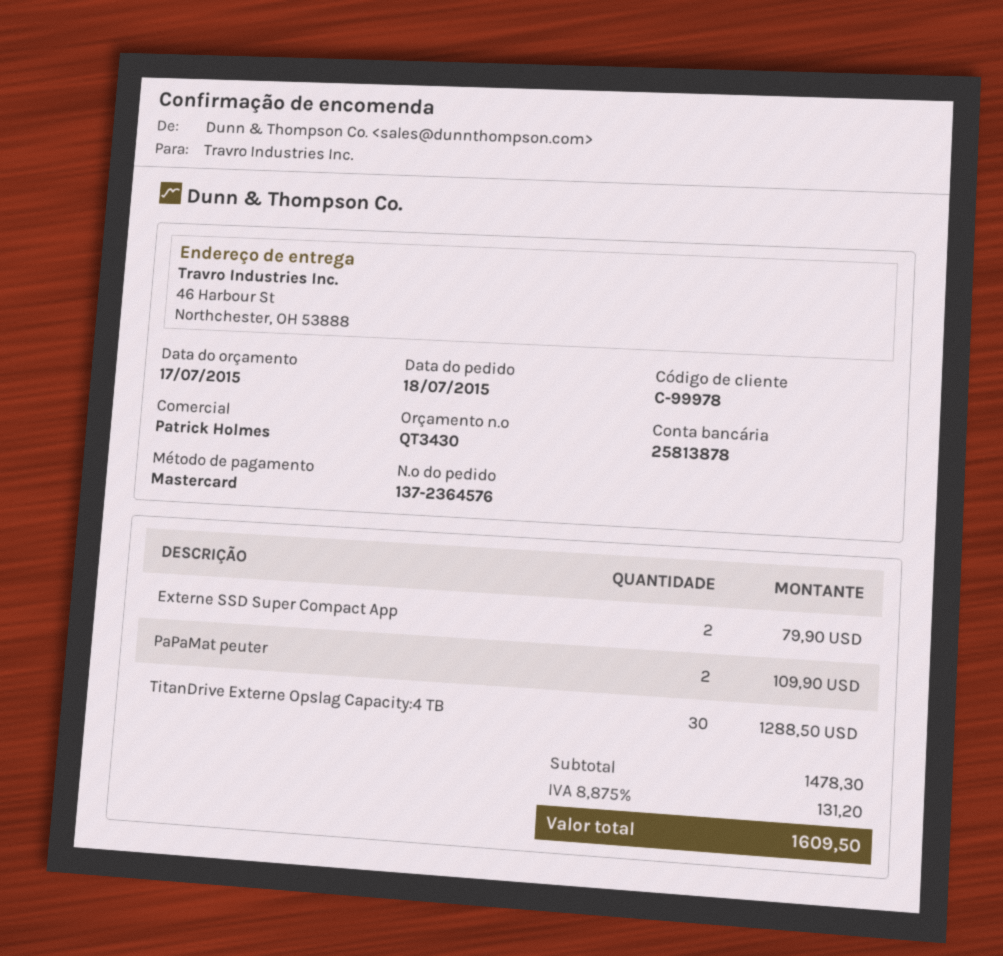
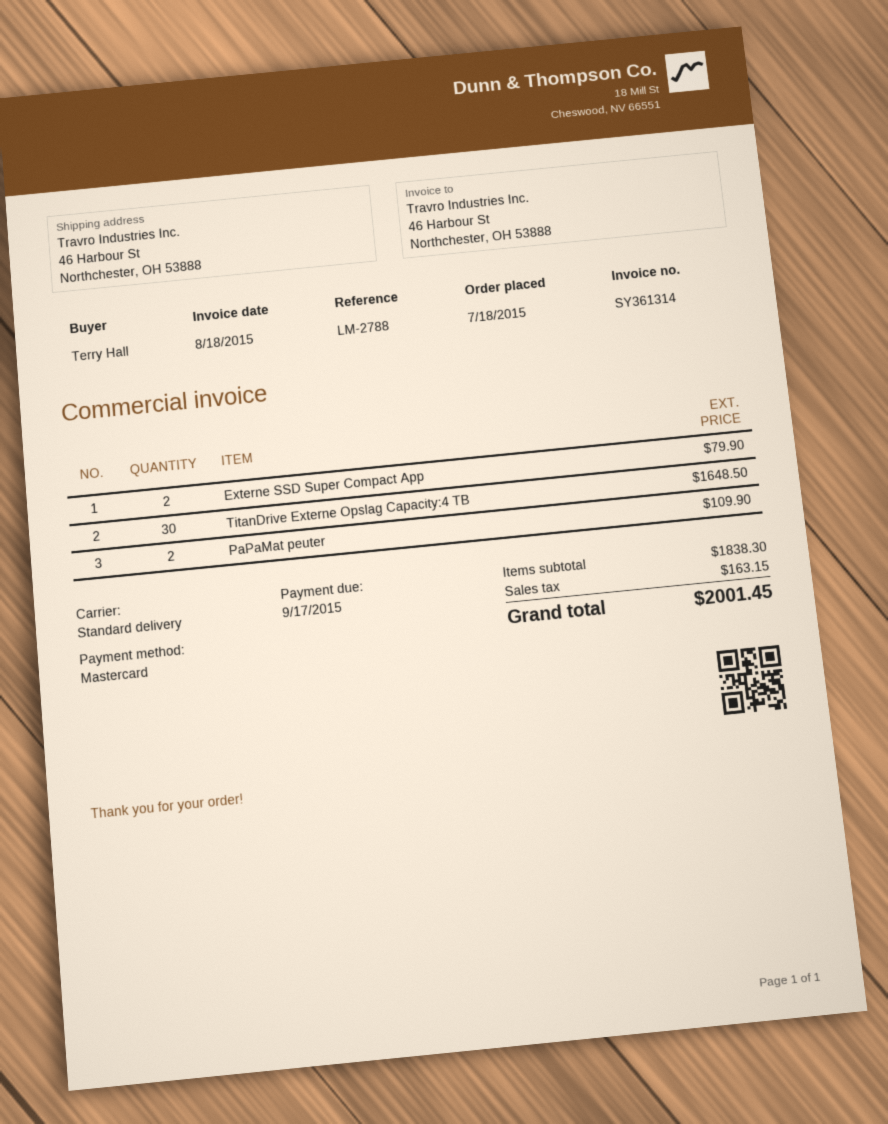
TitanDrive Externe Opslag Capacity:4 TB: 30 for 1288.50 -> 30 for 1648.50
subtotal: 1478.30 -> 1838.30
tax: 131.20 -> 163.15
total: 1609.50 -> 2001.45

